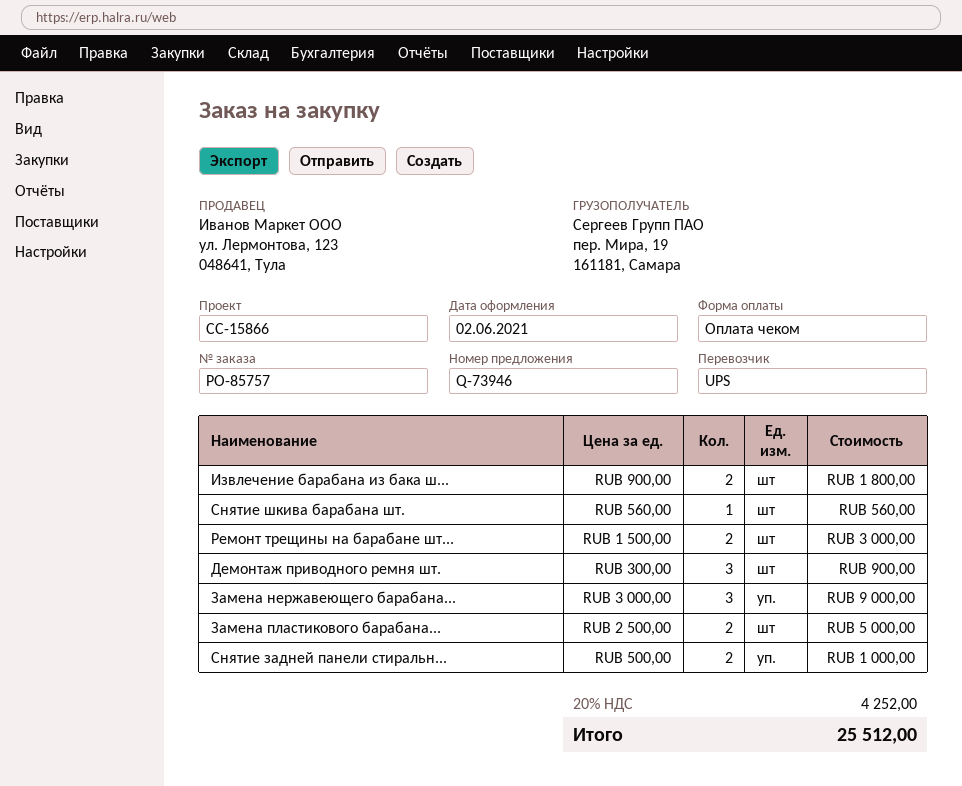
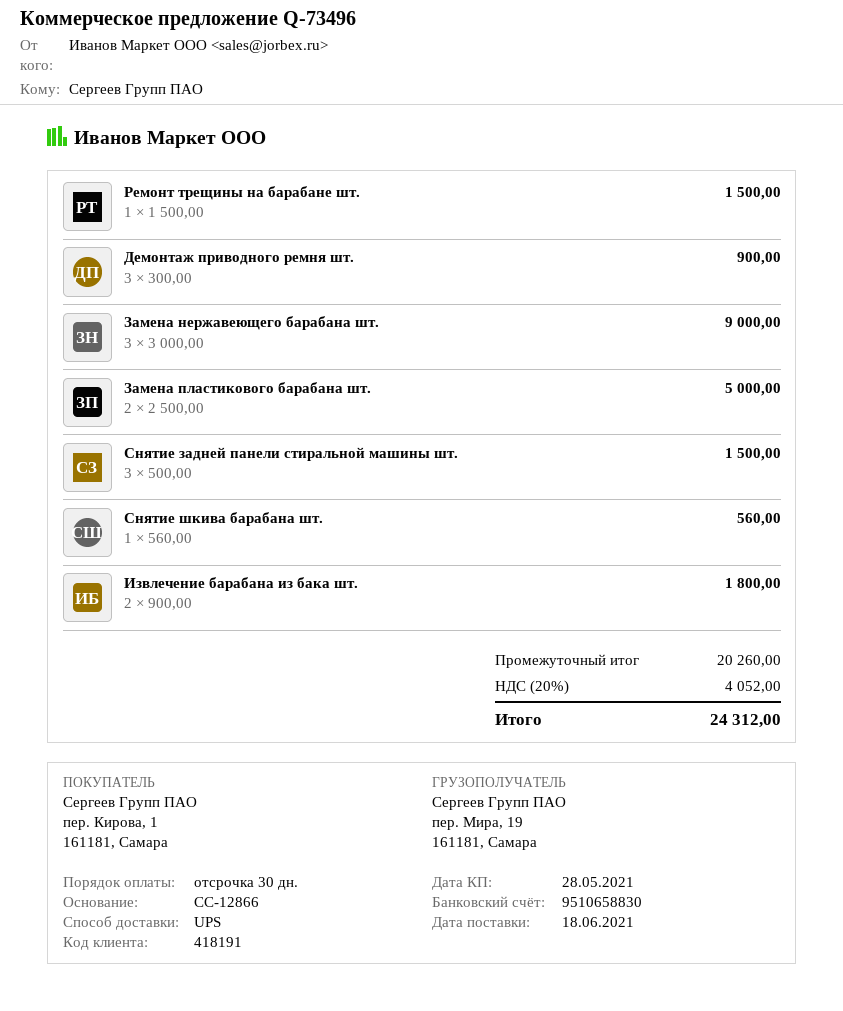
quote number: Q-73946 -> Q-73496
reference: CC-15866 -> CC-12866
Ремонт трещины на барабане шт...: 2 x 1500.00 = 3000.00 -> 1 x 1500.00 = 1500.00
Снятие задней панели стиральн...: 2 x 500.00 = 1000.00 -> 3 x 500.00 = 1500.00
tax: 20% = 4252.00 -> 20% = 4052.00
total: 25512.00 -> 24312.00

